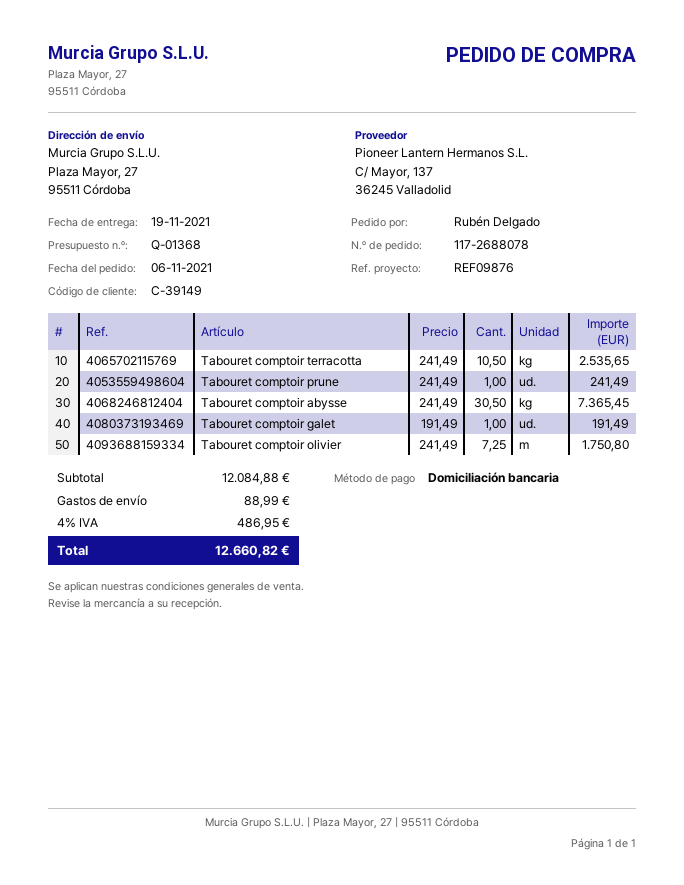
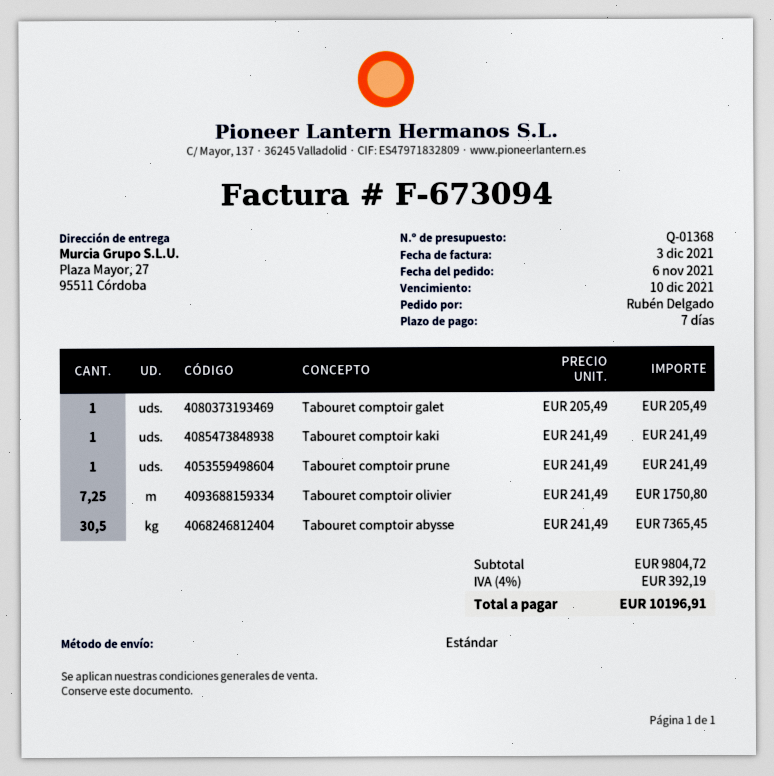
Tabouret comptoir terracotta: 10.5 x 241.49 = 2535.65 -> none
Tabouret comptoir galet: 1 x 191.49 = 191.49 -> 1 x 205.49 = 205.49
Tabouret comptoir kaki: none -> 1 x 241.49 = 241.49
subtotal: 12084.88 -> 9804.72
shipping: 88.99 -> none
tax: 4% = 486.95 -> 4% = 392.19
total: 12660.82 -> 10196.91

